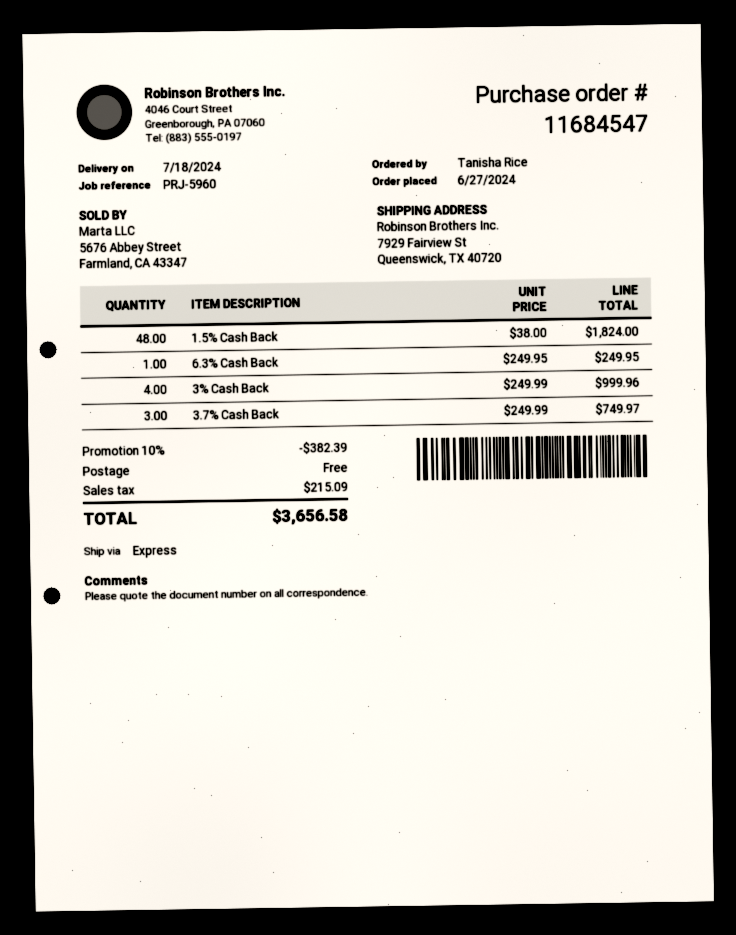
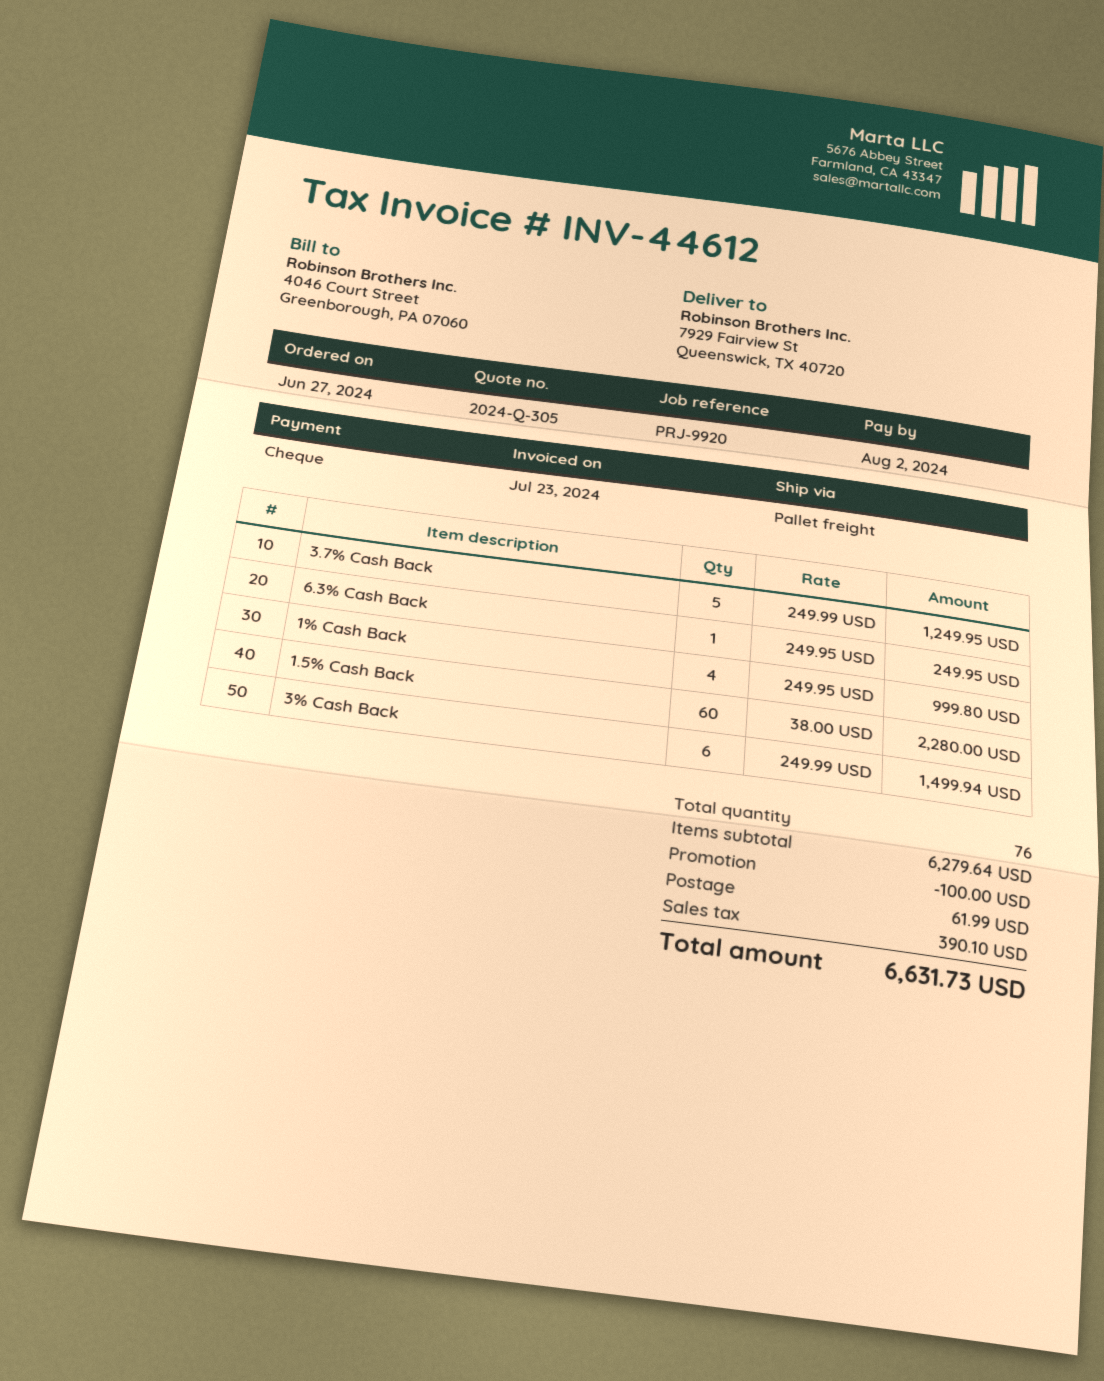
reference: PRJ-5960 -> PRJ-9920
shipping method: express -> pallet freight
1.5% Cash Back: 48 x 38.00 = 1824.00 -> 60 x 38.00 = 2280.00
3% Cash Back: 4 x 249.99 = 999.96 -> 6 x 249.99 = 1499.94
3.7% Cash Back: 3 x 249.99 = 749.97 -> 5 x 249.99 = 1249.95
1% Cash Back: none -> 4 x 249.95 = 999.80
discount: 382.39 -> 100.00
shipping: 0.00 -> 61.99
tax: 215.09 -> 390.10
total: 3656.58 -> 6631.73

